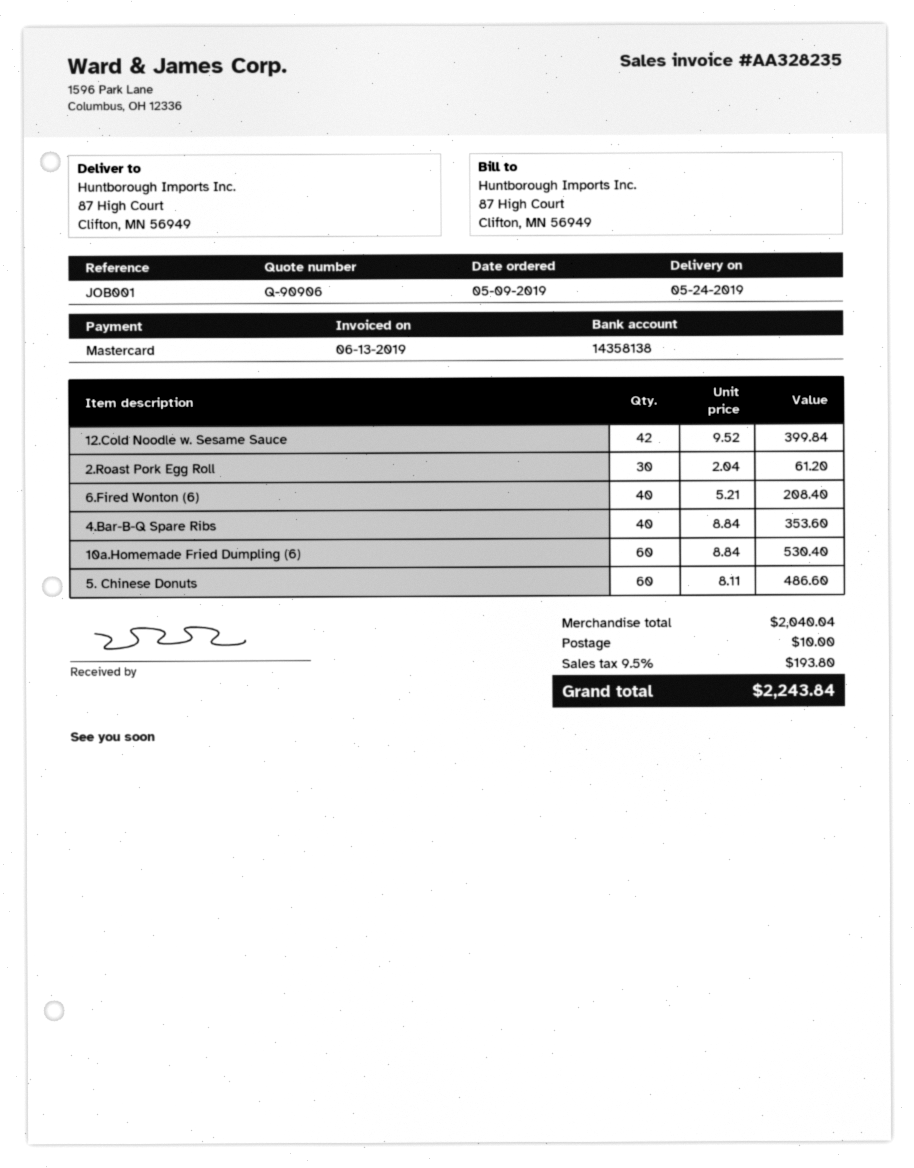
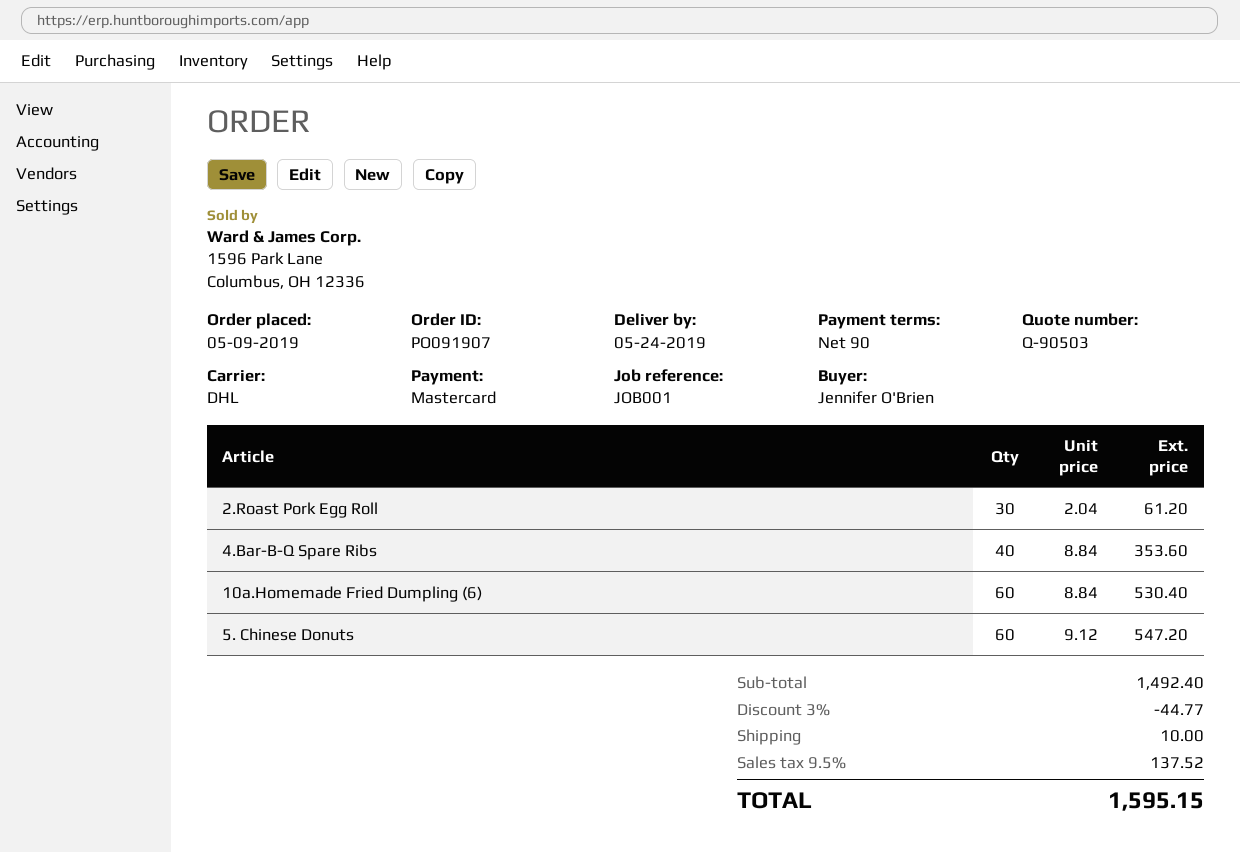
quote number: Q-90906 -> Q-90503
12.Cold Noodle w. Sesame Sauce: 42 x 9.52 = 399.84 -> none
6.Fired Wonton (6): 40 x 5.21 = 208.40 -> none
5. Chinese Donuts: 60 x 8.11 = 486.60 -> 60 x 9.12 = 547.20
subtotal: 2040.04 -> 1492.40
discount: none -> 3% = 44.77
tax: 9.5% = 193.80 -> 9.5% = 137.52
total: 2243.84 -> 1595.15

